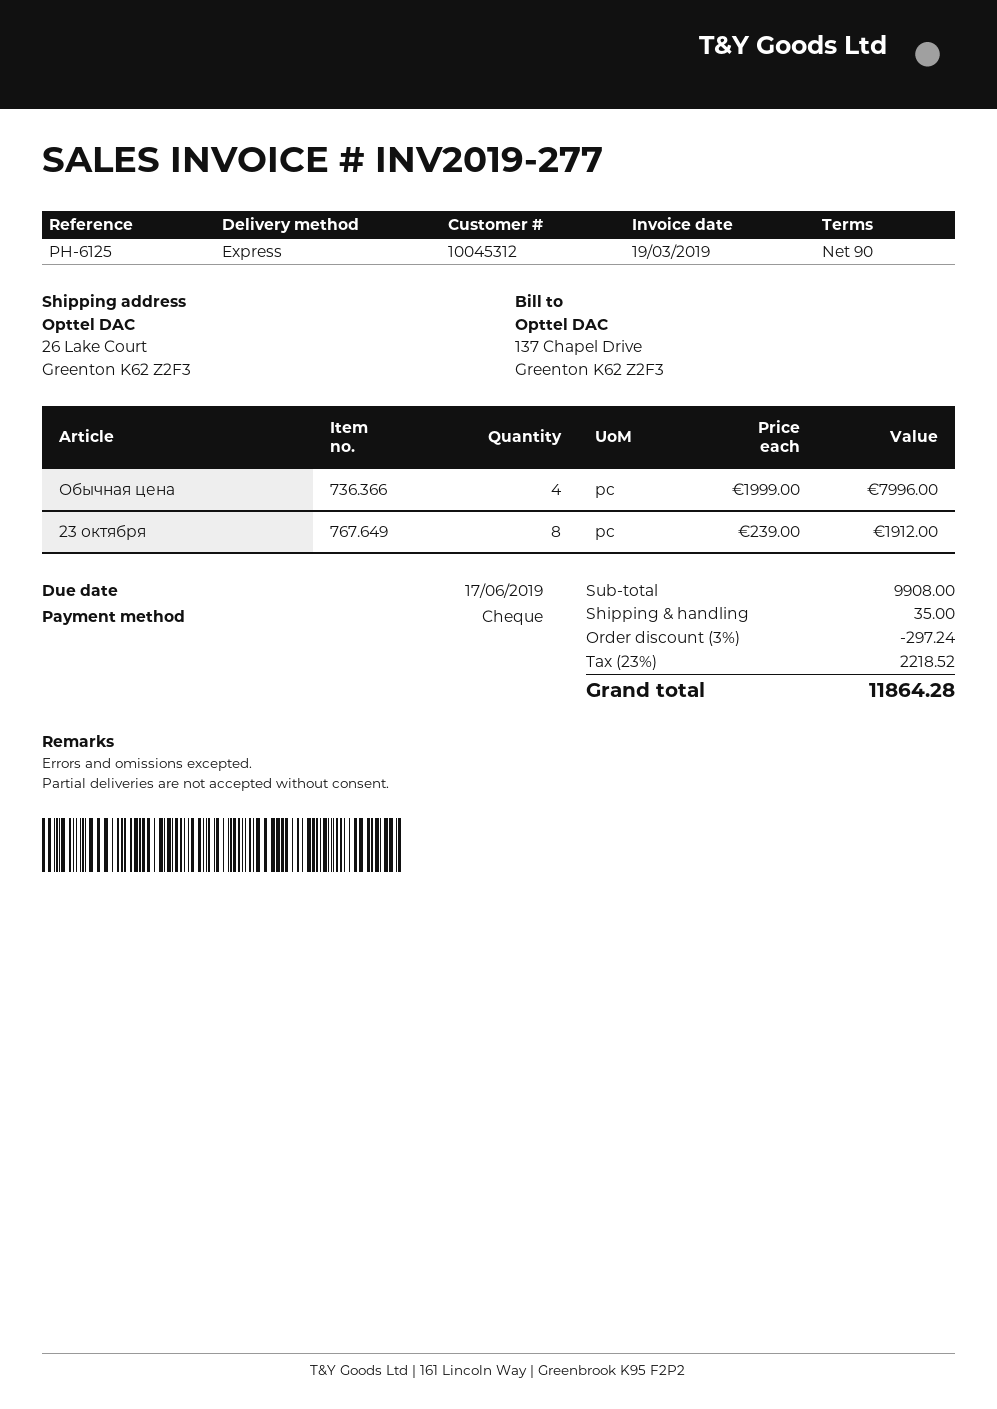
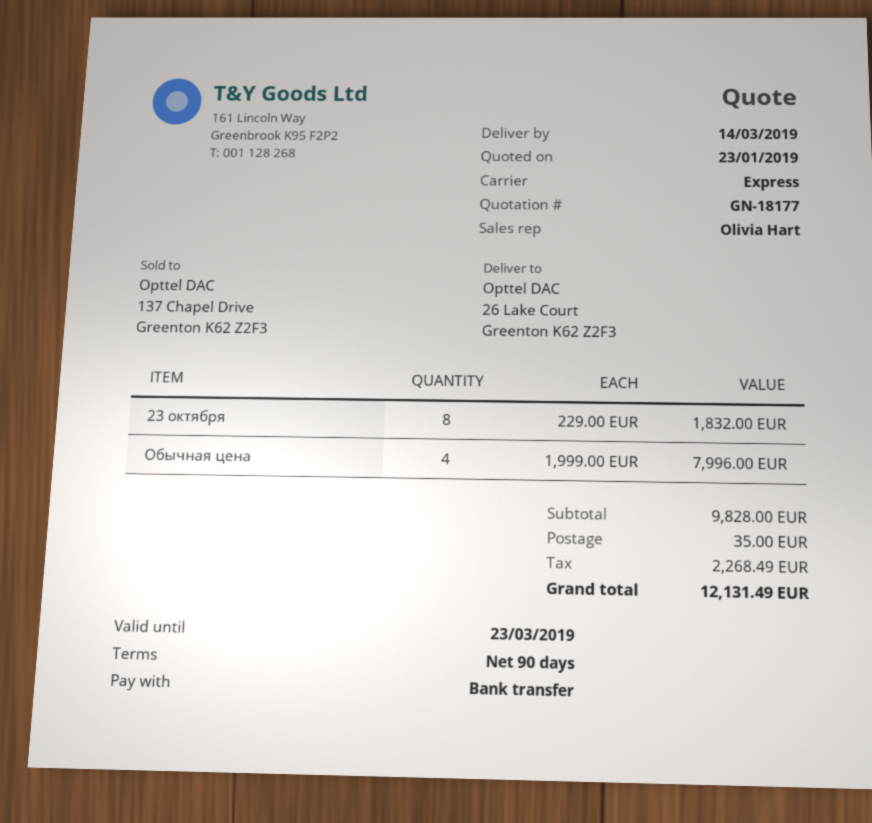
payment method: cheque -> bank transfer
23 октября: 8 x 239.00 = 1912.00 -> 8 x 229.00 = 1832.00
subtotal: 9908.00 -> 9828.00
discount: 3% = 297.24 -> none
tax: 2218.52 -> 2268.49
total: 11864.28 -> 12131.49

